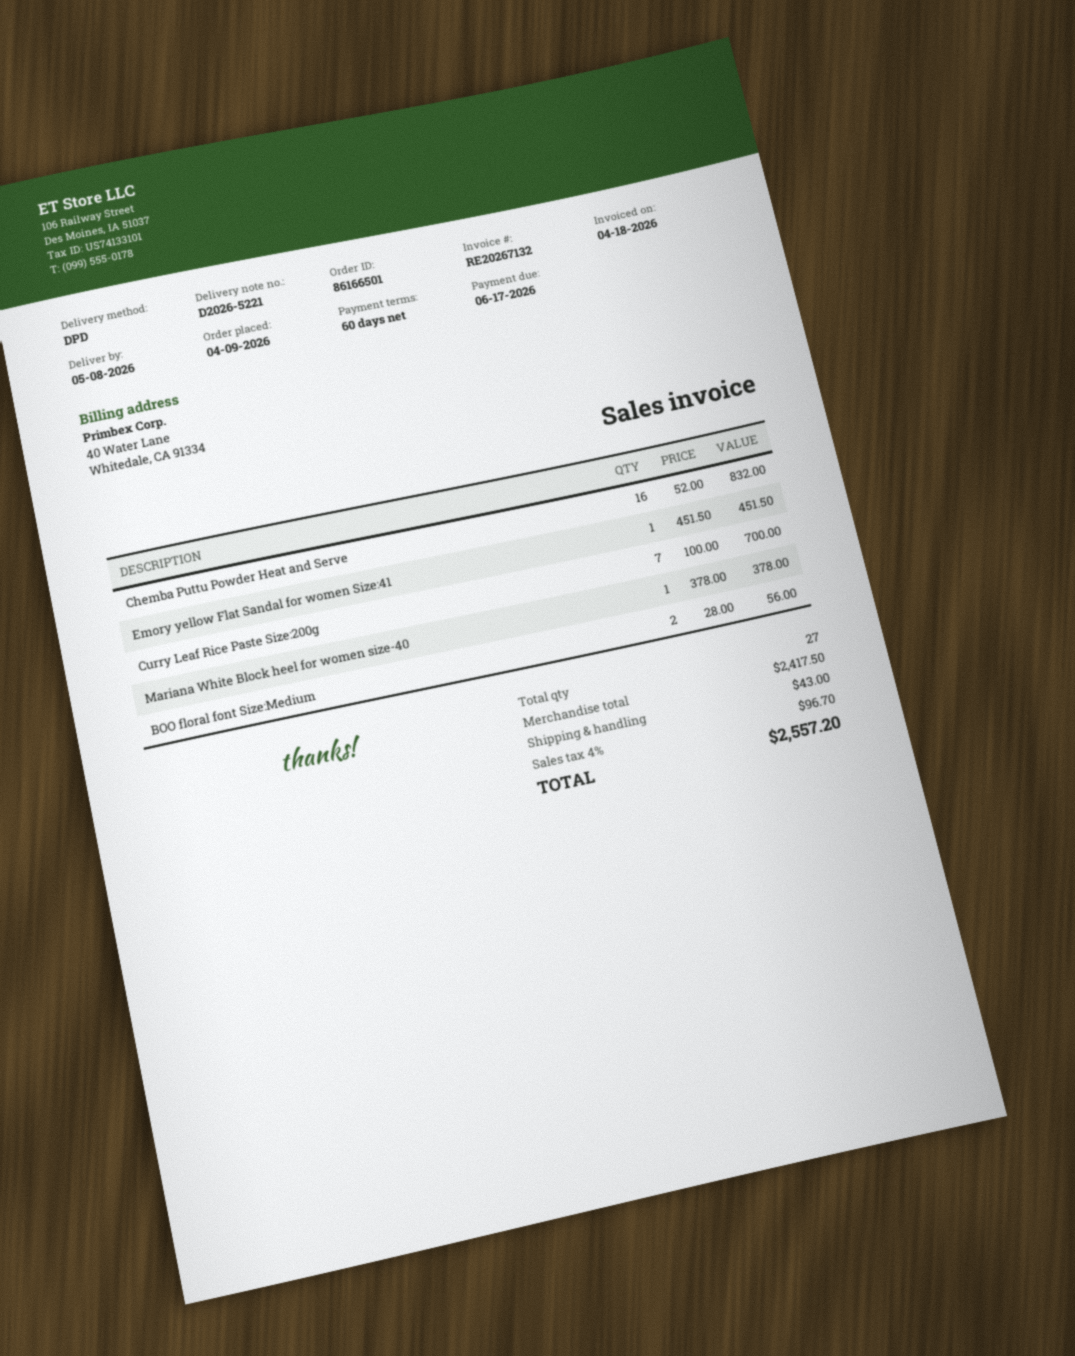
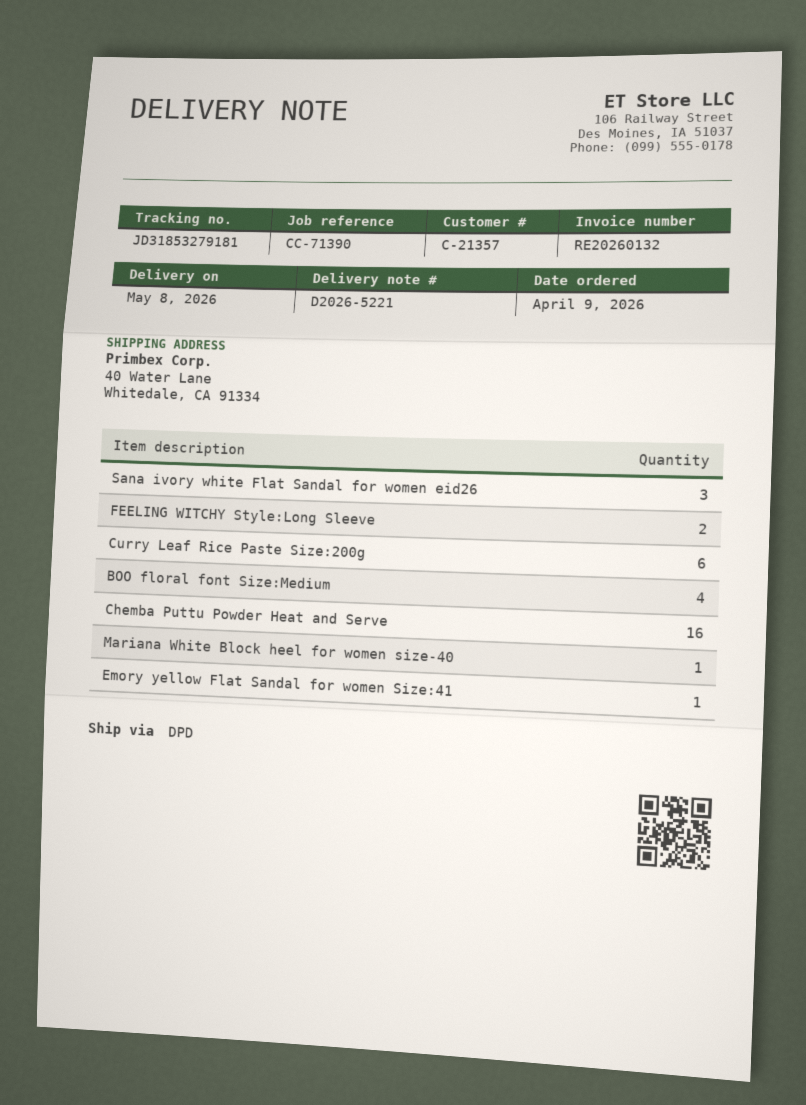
invoice number: RE20267132 -> RE20260132
Curry Leaf Rice Paste Size:200g: 7 -> 6
BOO floral font Size:Medium: 2 -> 4
Sana ivory white Flat Sandal for women eid26: none -> 3
FEELING WITCHY Style:Long Sleeve: none -> 2

